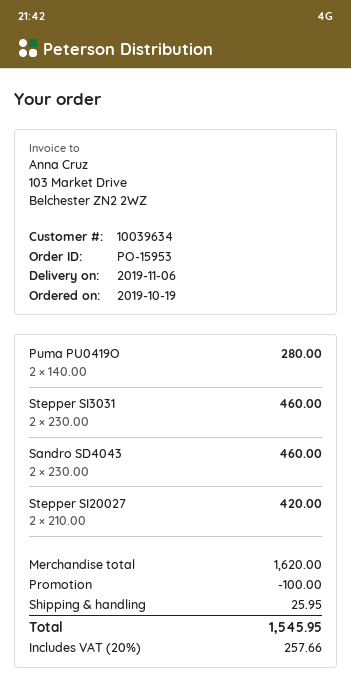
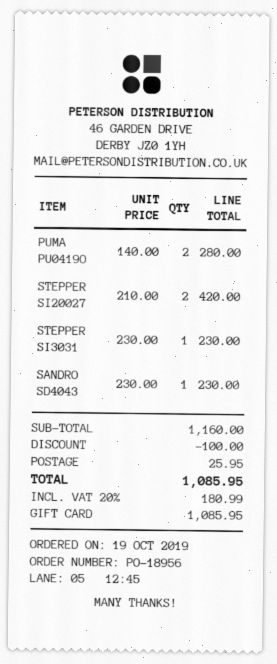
order number: PO-15953 -> PO-18956
Stepper SI3031: 2 x 230.00 = 460.00 -> 1 x 230.00 = 230.00
Sandro SD4043: 2 x 230.00 = 460.00 -> 1 x 230.00 = 230.00
subtotal: 1620.00 -> 1160.00
tax: 20% = 257.66 -> 20% = 180.99
total: 1545.95 -> 1085.95

